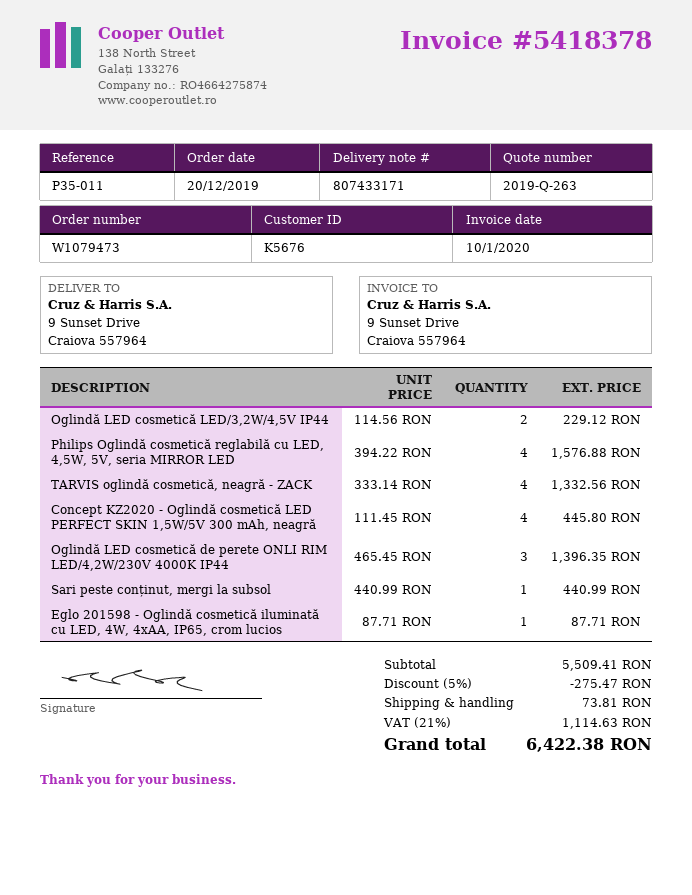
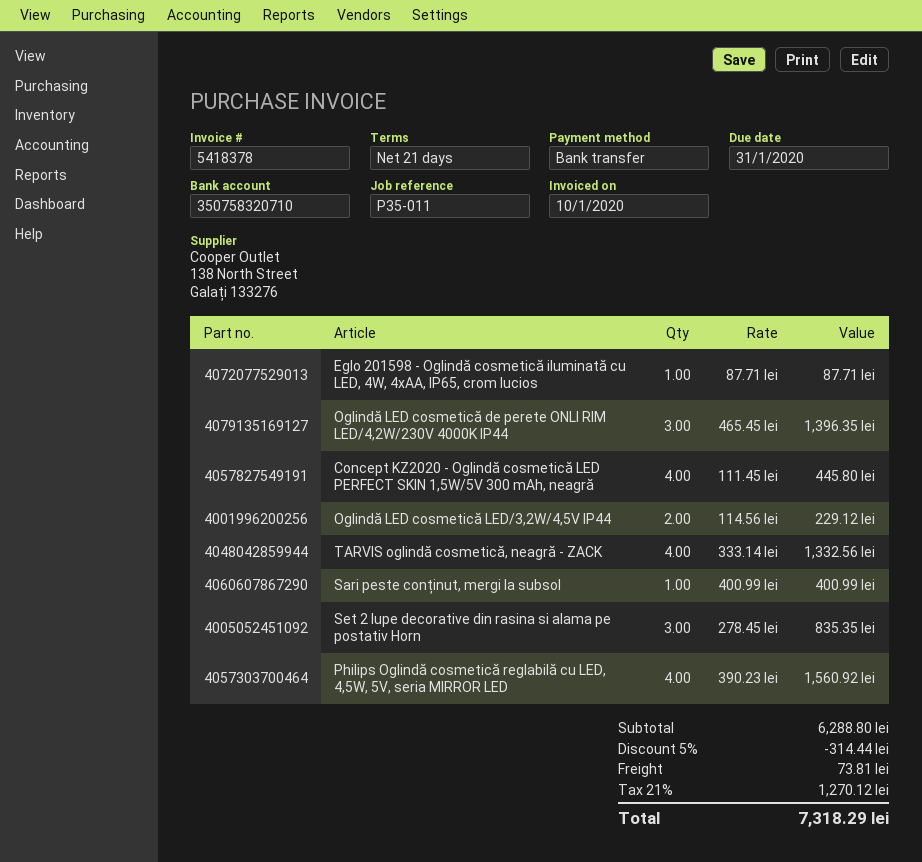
Philips Oglindă cosmetică reglabilă cu LED, 4,5W, 5V, seria MIRROR LED: 4 x 394.22 = 1576.88 -> 4 x 390.23 = 1560.92
Sari peste conținut, mergi la subsol: 1 x 440.99 = 440.99 -> 1 x 400.99 = 400.99
Set 2 lupe decorative din rasina si alama pe postativ Horn: none -> 3 x 278.45 = 835.35
subtotal: 5509.41 -> 6288.80
discount: 5% = 275.47 -> 5% = 314.44
tax: 21% = 1114.63 -> 21% = 1270.12
total: 6422.38 -> 7318.29

